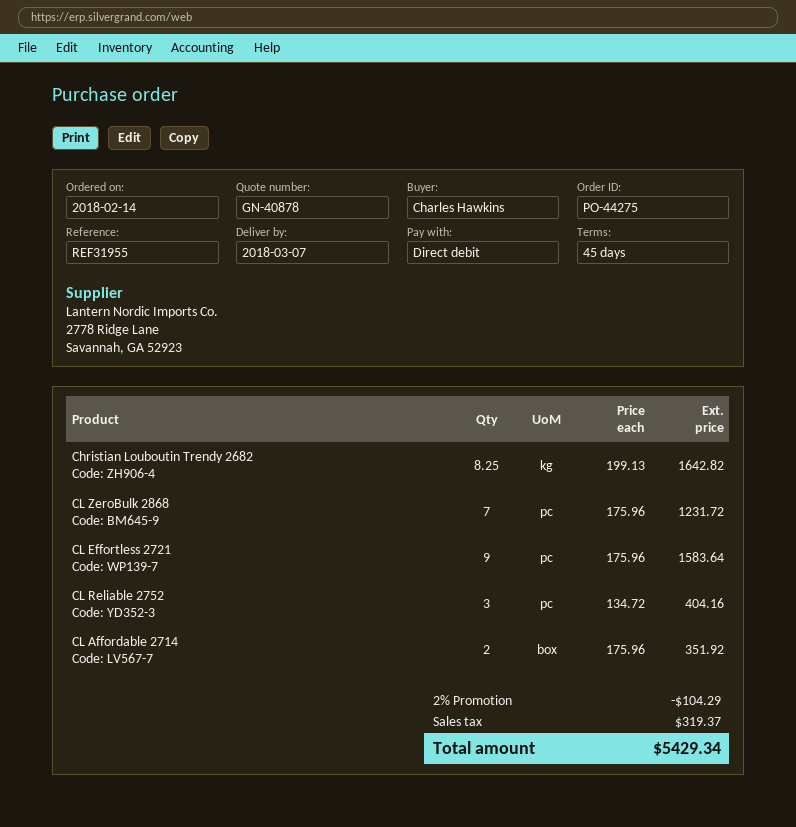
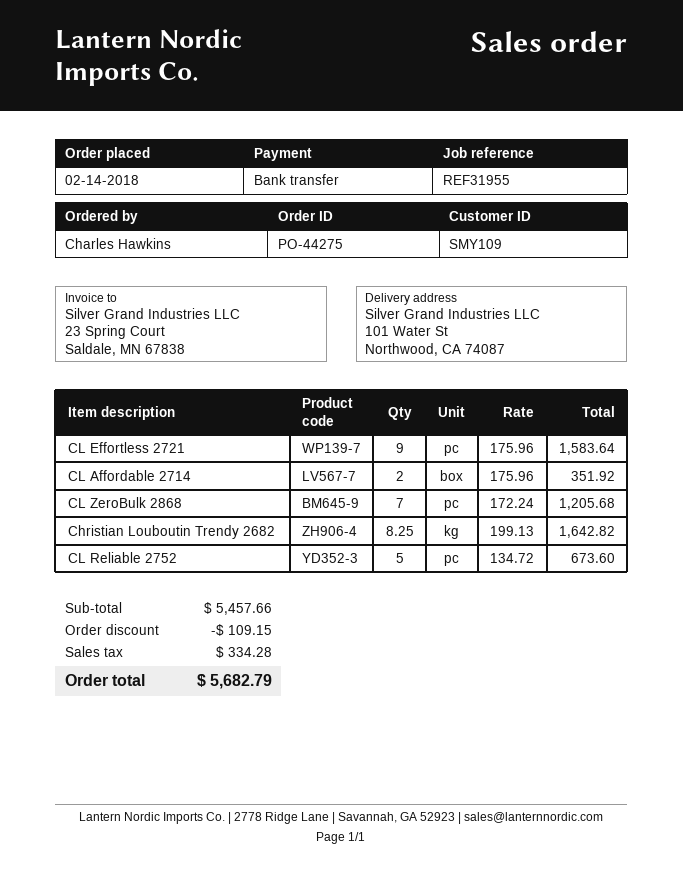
payment method: direct debit -> bank transfer
CL ZeroBulk 2868: 7 x 175.96 = 1231.72 -> 7 x 172.24 = 1205.68
CL Reliable 2752: 3 x 134.72 = 404.16 -> 5 x 134.72 = 673.60
discount: 104.29 -> 109.15
tax: 319.37 -> 334.28
total: 5429.34 -> 5682.79

